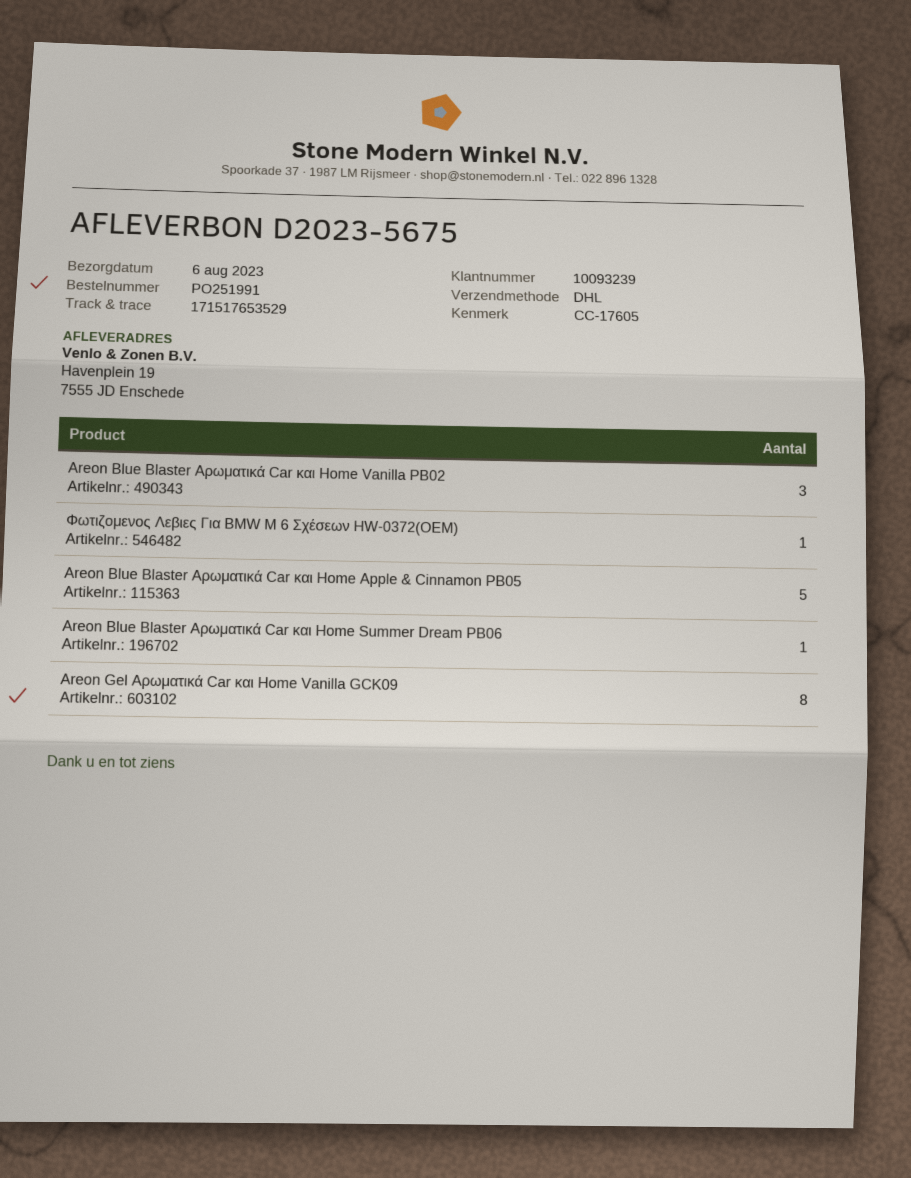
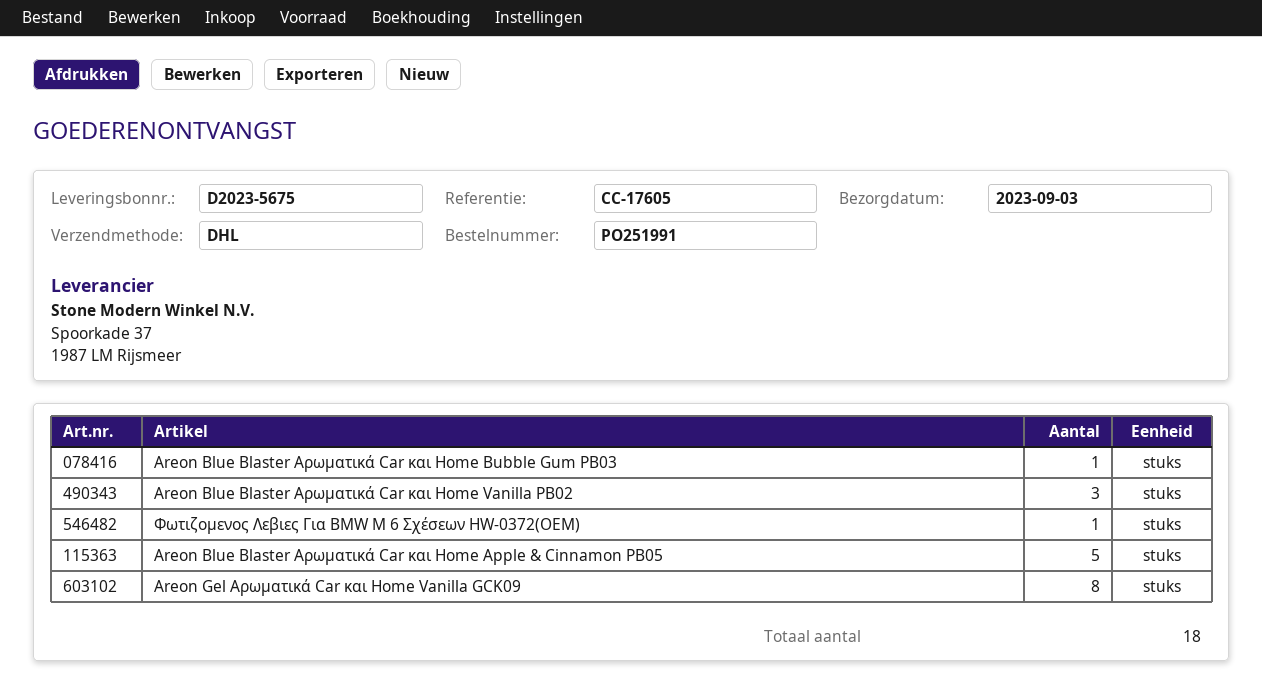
delivery date: 2023-08-06 -> 2023-09-03
Areon Blue Blaster Αρωματικά Car και Home Summer Dream PB06: 1 -> none
Areon Blue Blaster Αρωματικά Car και Home Bubble Gum PB03: none -> 1

